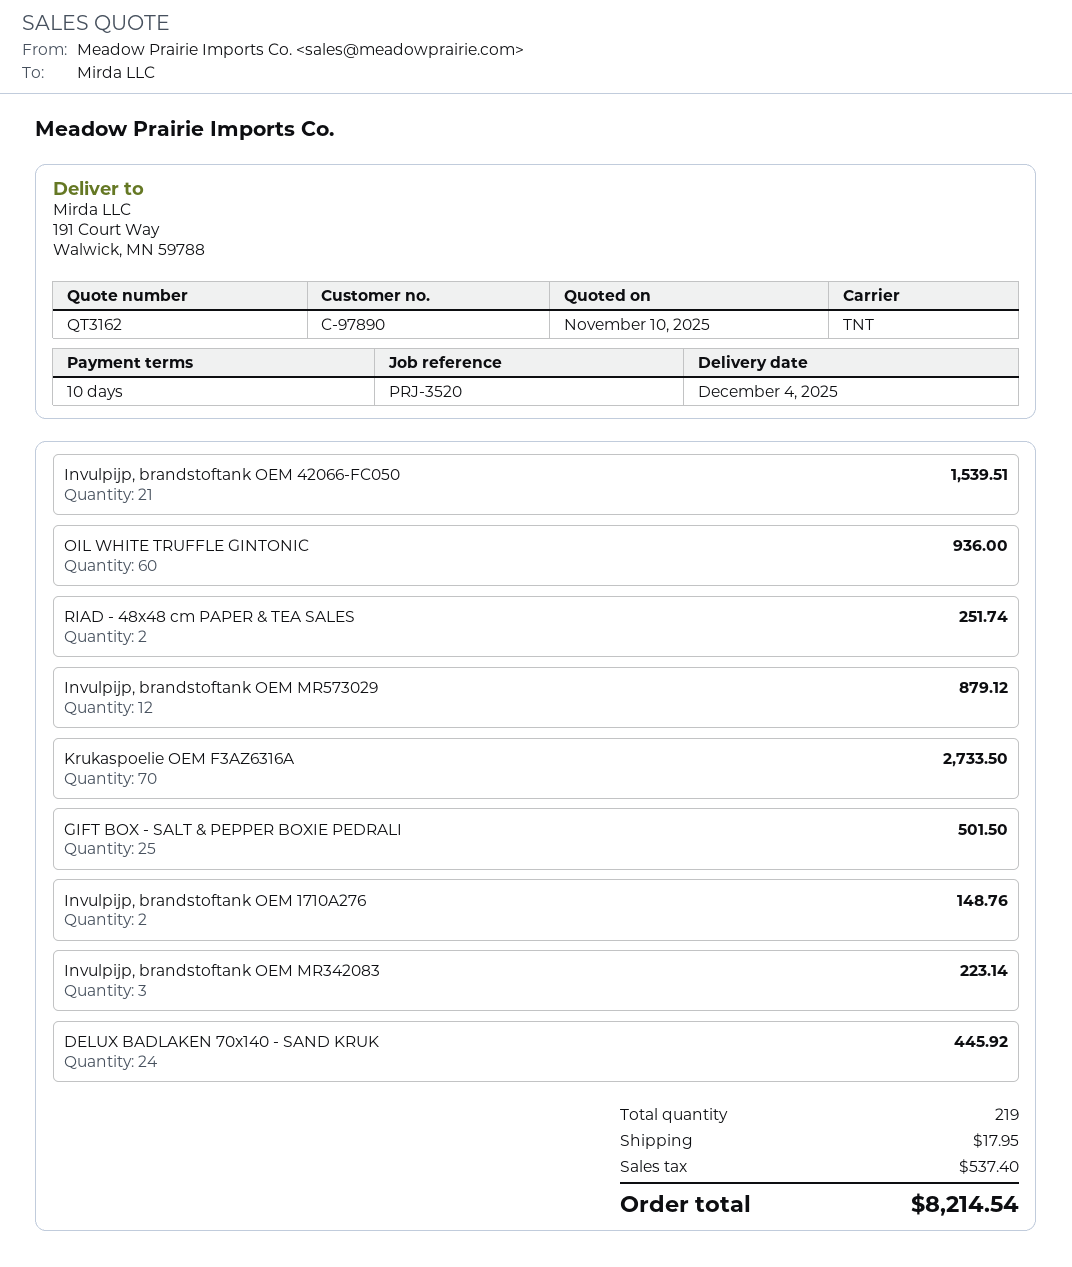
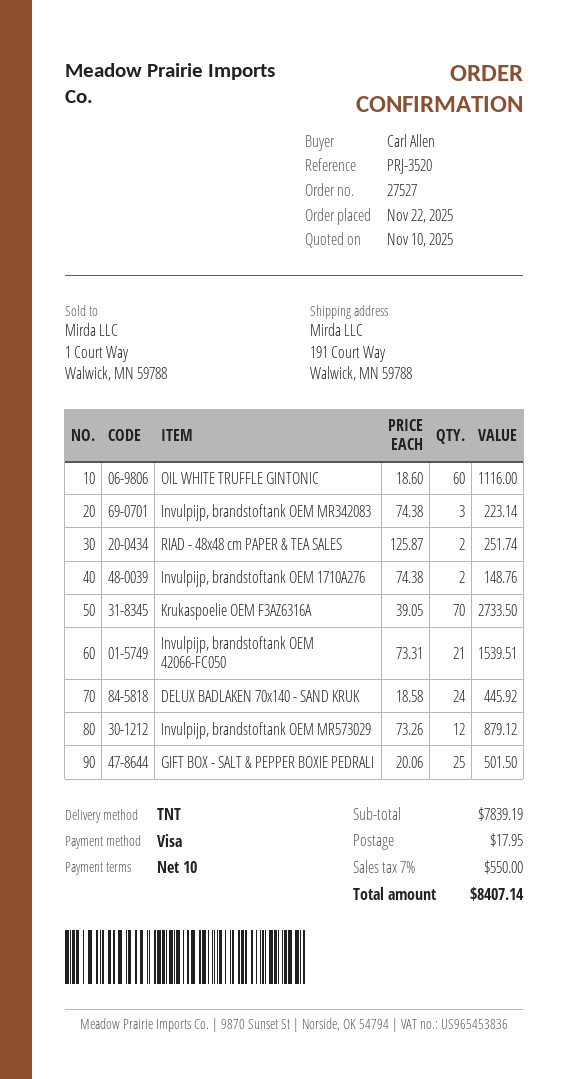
OIL WHITE TRUFFLE GINTONIC: 60 for 936.00 -> 60 for 1116.00
tax: 537.40 -> 550.00
total: 8214.54 -> 8407.14

